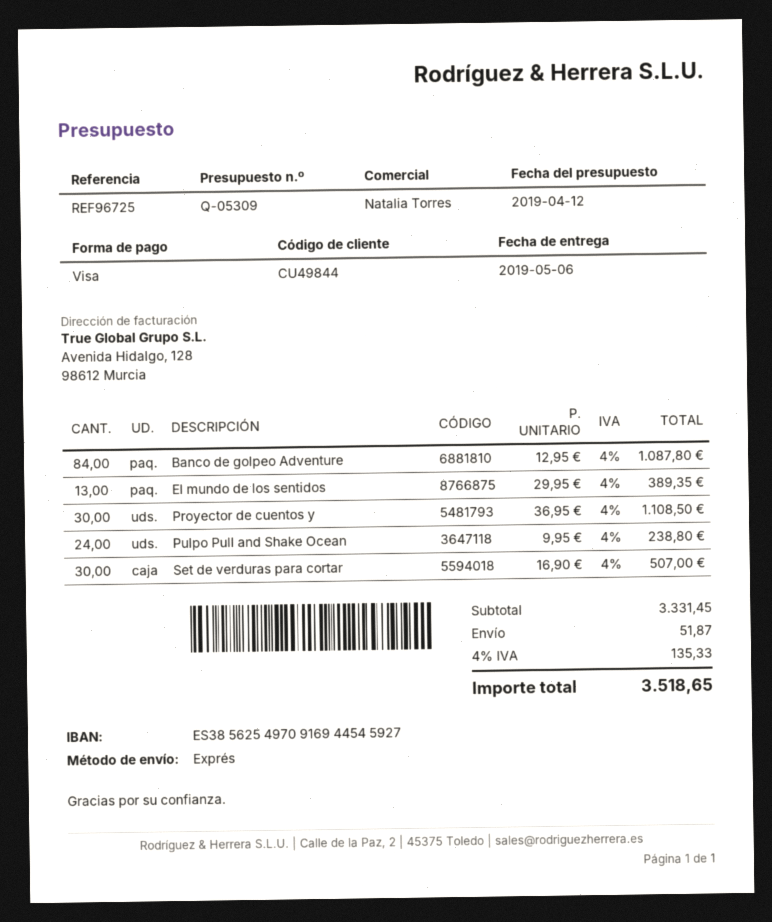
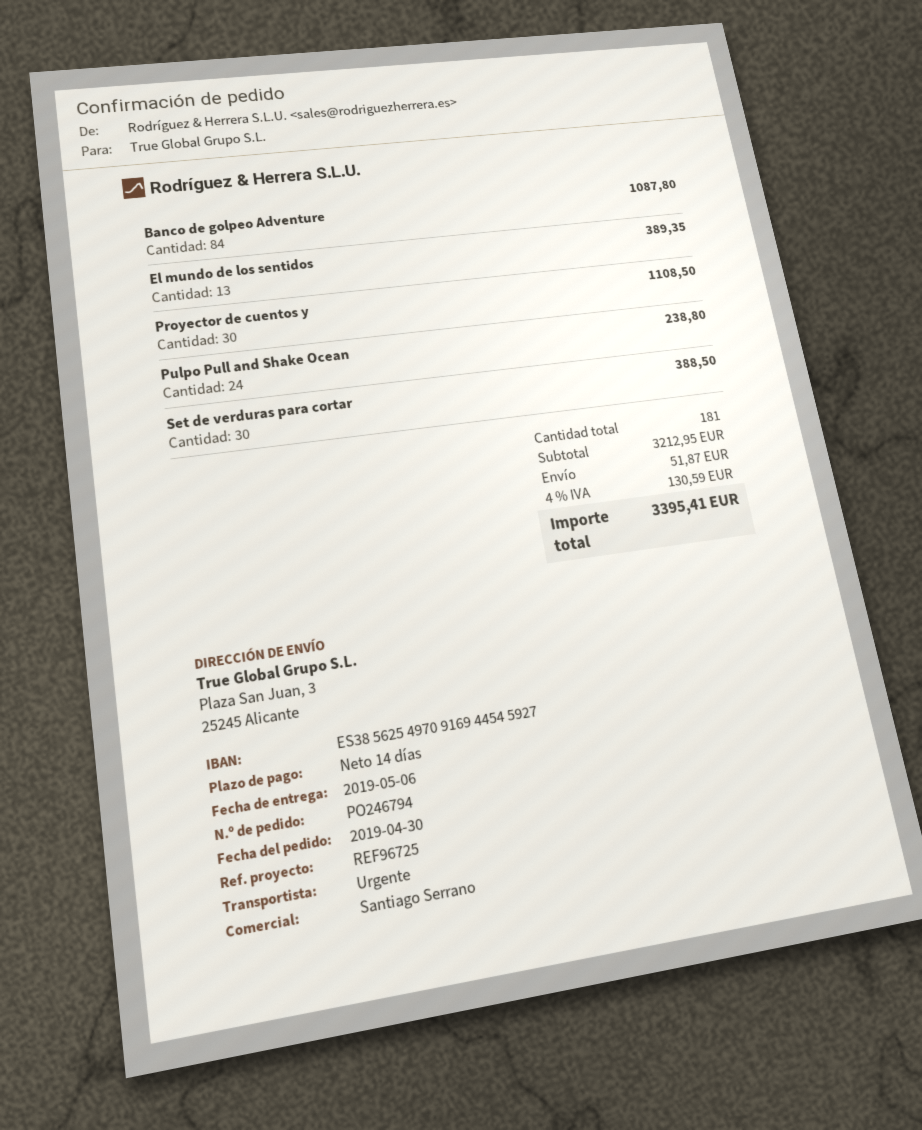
sales rep: Natalia Torres -> Santiago Serrano
Set de verduras para cortar: 30 for 507.00 -> 30 for 388.50
subtotal: 3331.45 -> 3212.95
tax: 4% = 135.33 -> 4% = 130.59
total: 3518.65 -> 3395.41

